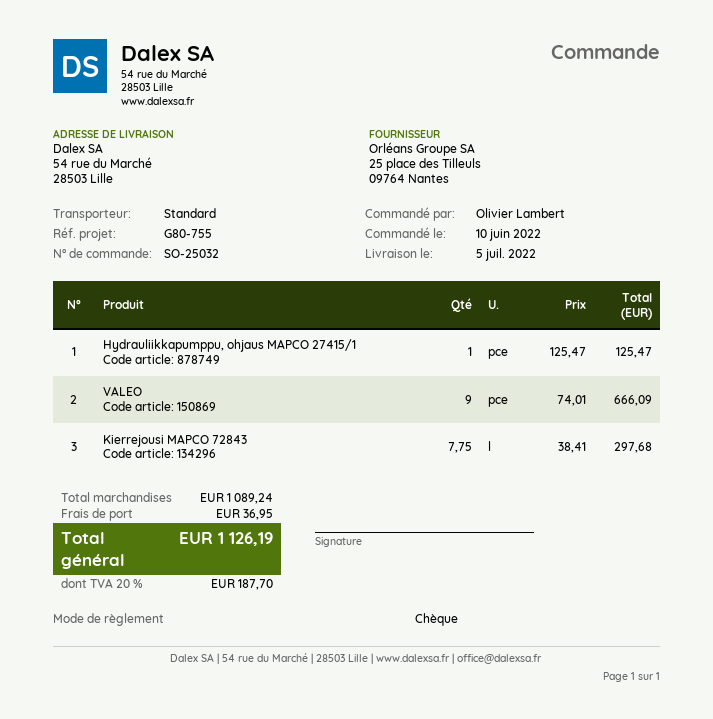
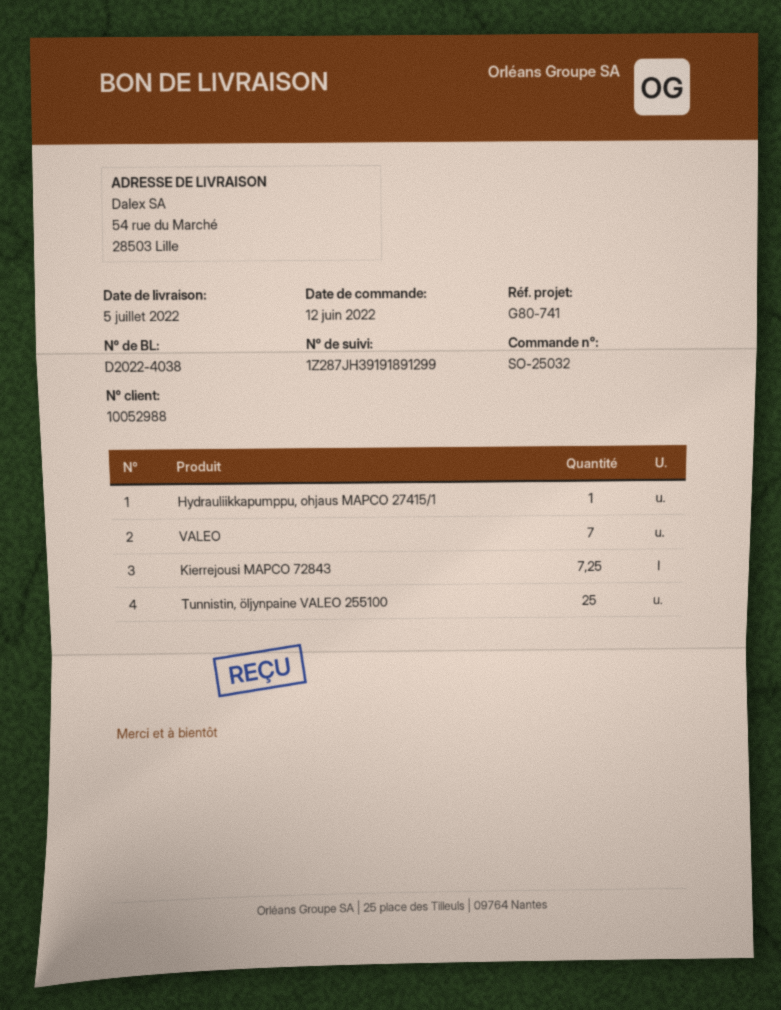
order date: 2022-06-10 -> 2022-06-12
reference: G80-755 -> G80-741
VALEO: 9 -> 7
Kierrejousi MAPCO 72843: 7.75 -> 7.25
Tunnistin, öljynpaine VALEO 255100: none -> 25

